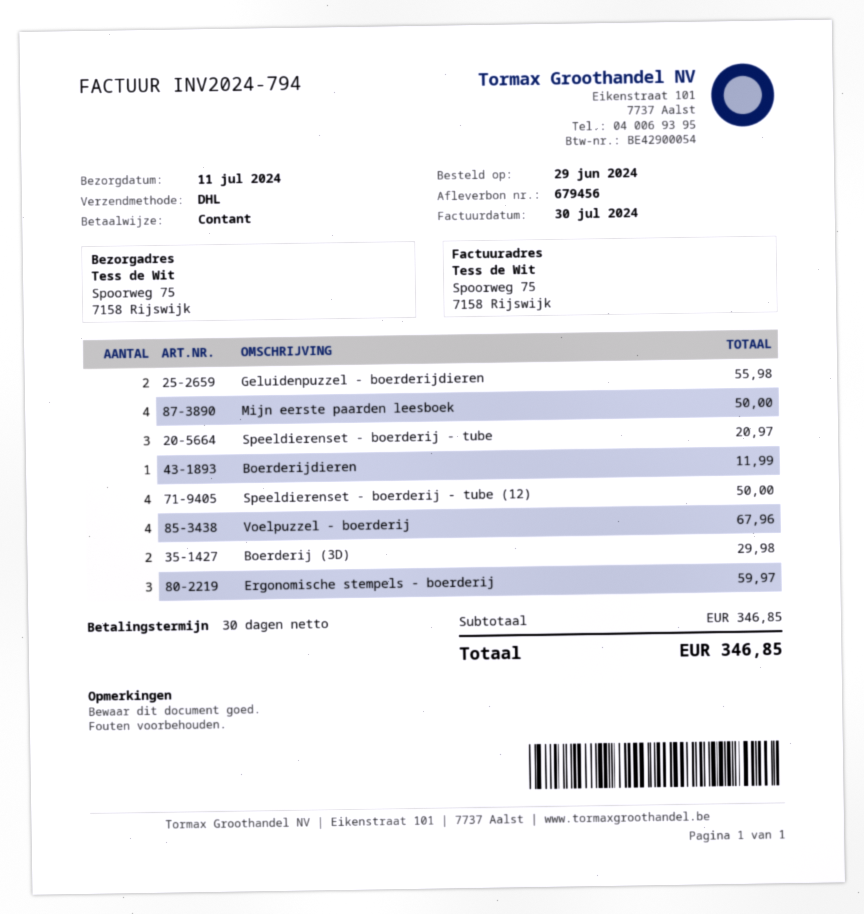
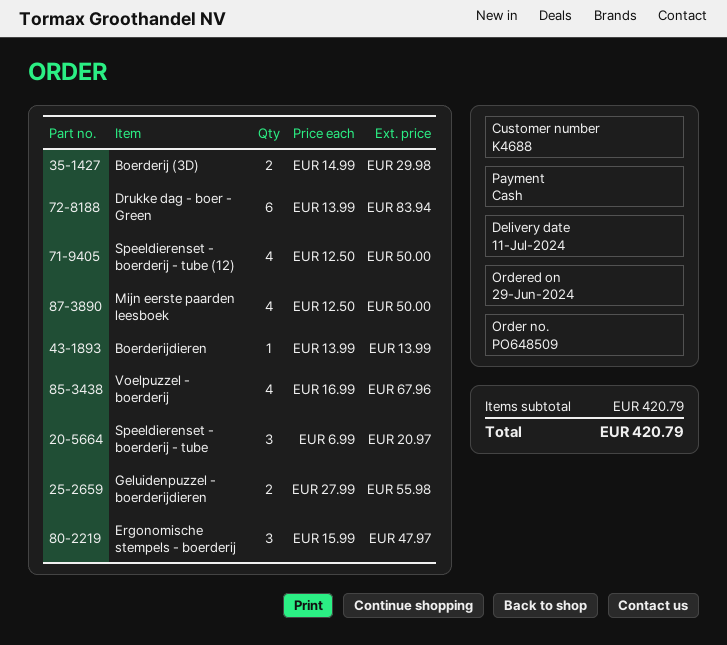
Boerderijdieren: 1 for 11.99 -> 1 for 13.99
Ergonomische stempels - boerderij: 3 for 59.97 -> 3 for 47.97
Drukke dag - boer - Green: none -> 6 for 83.94
subtotal: 346.85 -> 420.79
total: 346.85 -> 420.79

